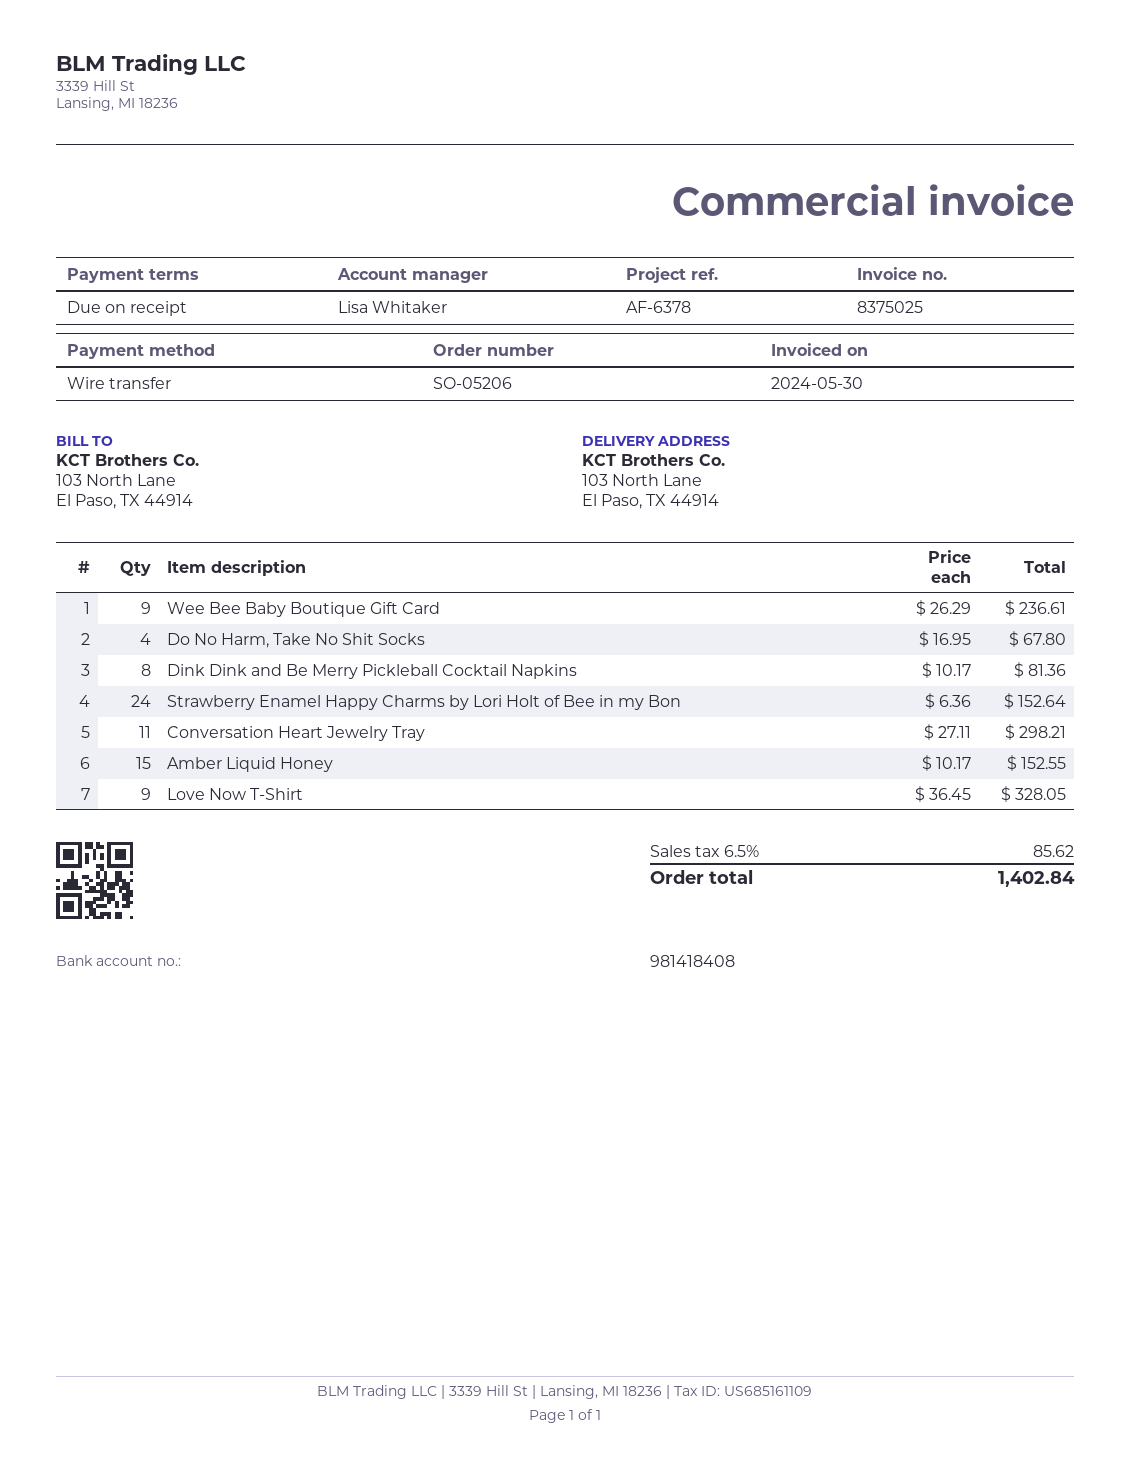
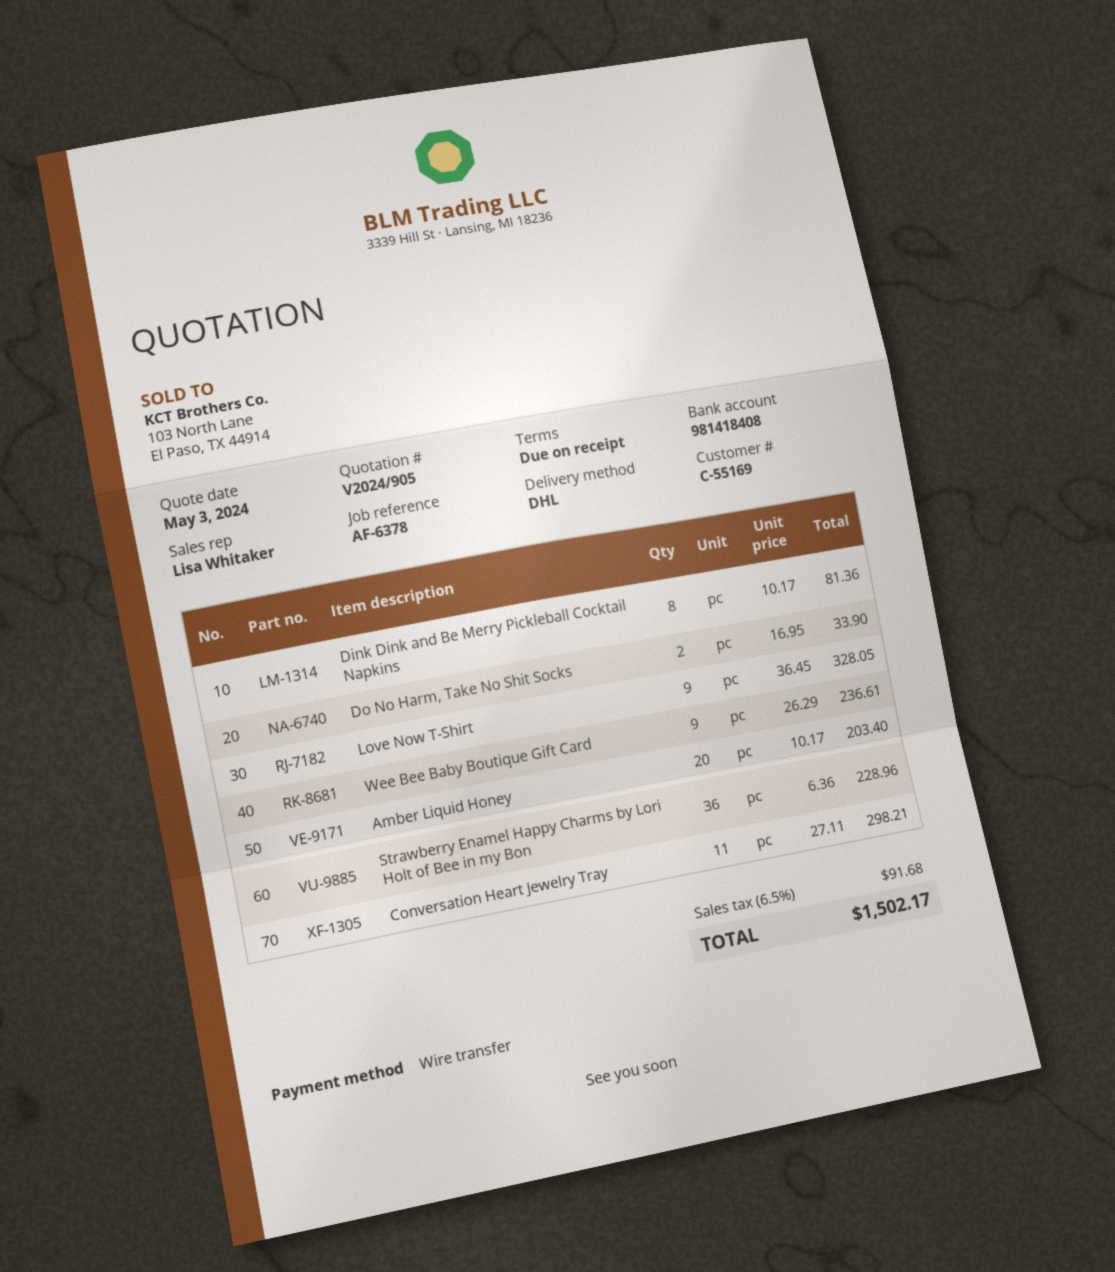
Do No Harm, Take No Shit Socks: 4 x 16.95 = 67.80 -> 2 x 16.95 = 33.90
Strawberry Enamel Happy Charms by Lori Holt of Bee in my Bon: 24 x 6.36 = 152.64 -> 36 x 6.36 = 228.96
Amber Liquid Honey: 15 x 10.17 = 152.55 -> 20 x 10.17 = 203.40
tax: 6.5% = 85.62 -> 6.5% = 91.68
total: 1402.84 -> 1502.17

